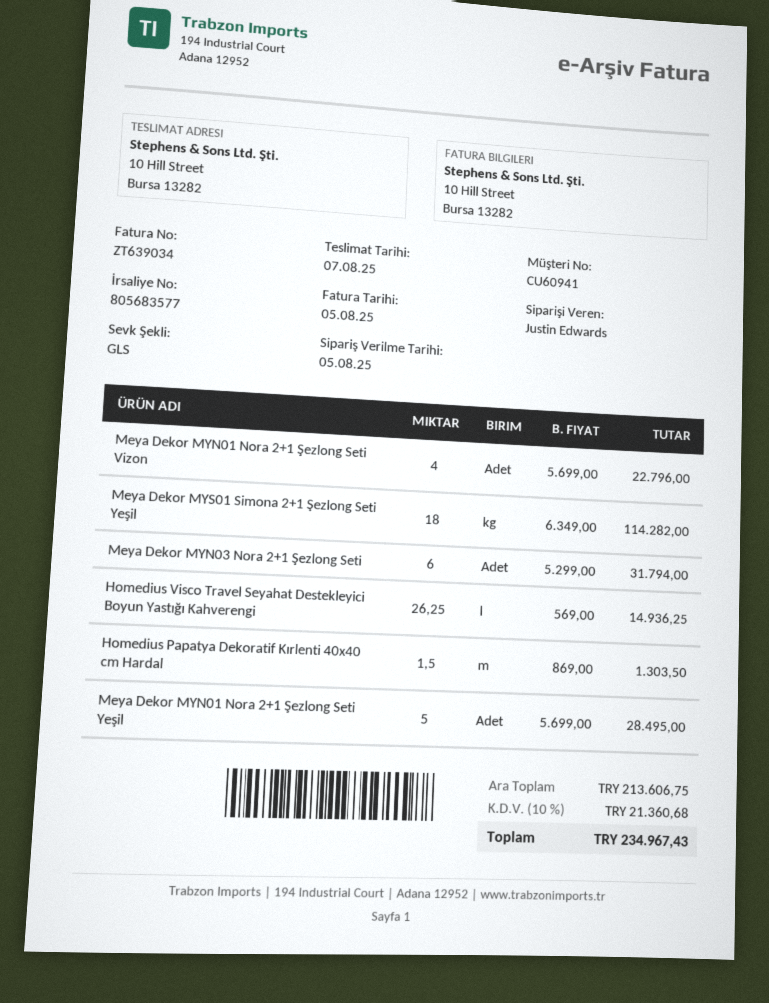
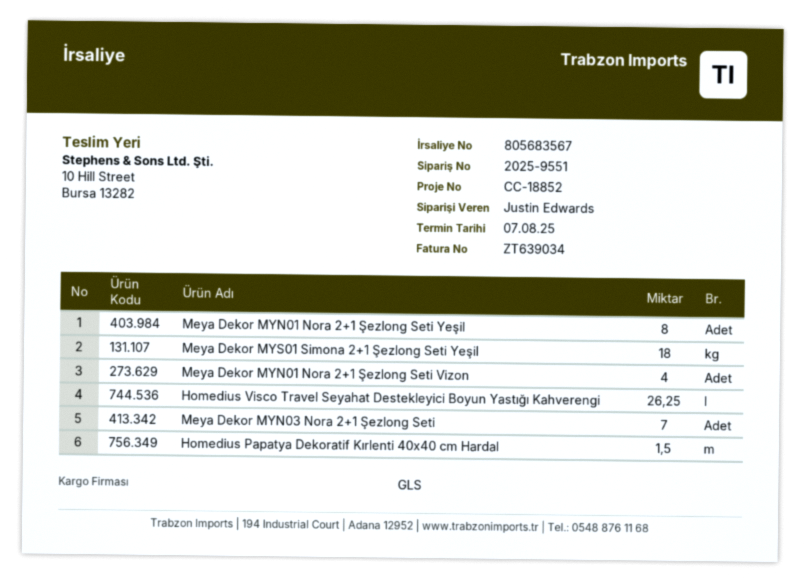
delivery note number: 805683577 -> 805683567
Meya Dekor MYN03 Nora 2+1 Şezlong Seti: 6 -> 7
Meya Dekor MYN01 Nora 2+1 Şezlong Seti Yeşil: 5 -> 8

